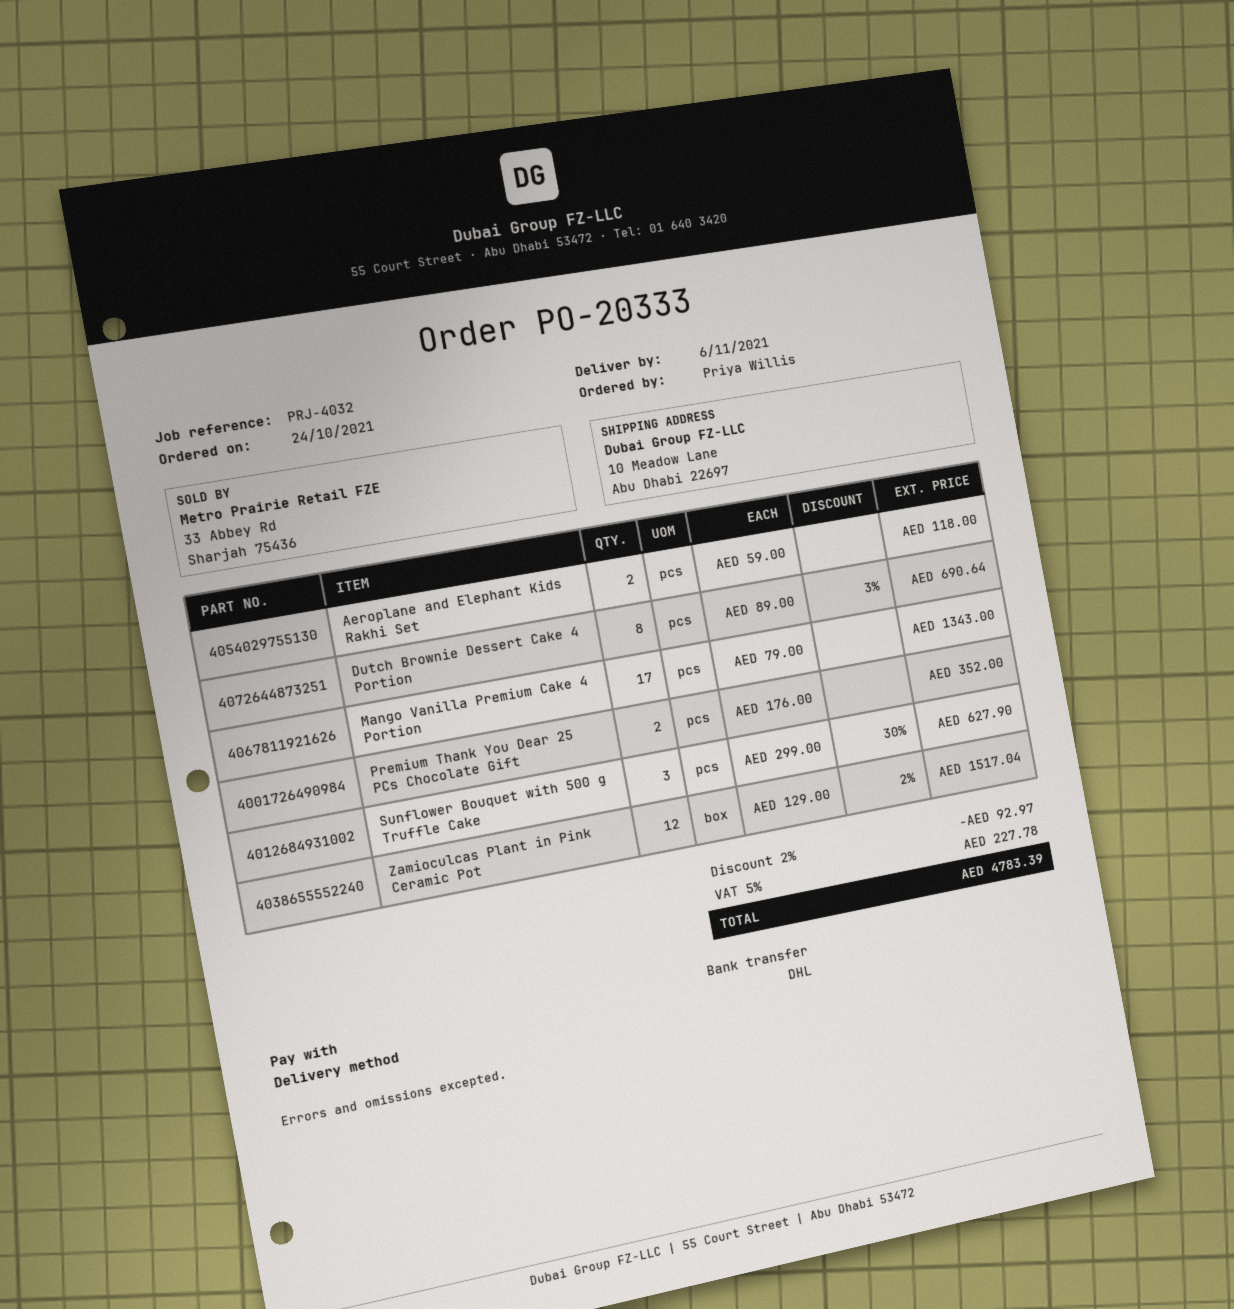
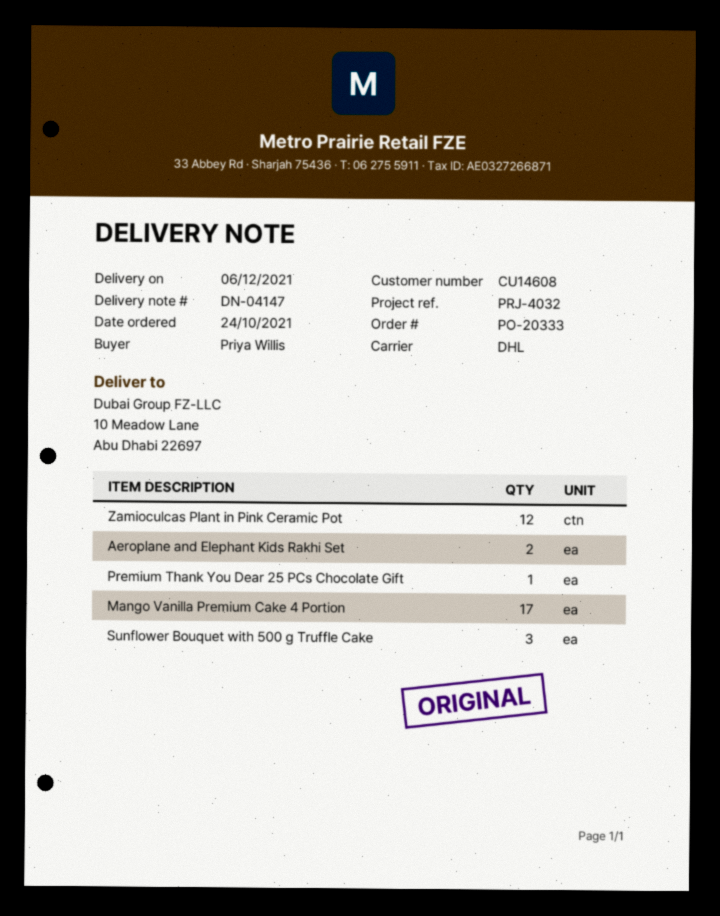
delivery date: 2021-11-06 -> 2021-12-06
Dutch Brownie Dessert Cake 4 Portion: 8 -> none
Premium Thank You Dear 25 PCs Chocolate Gift: 2 -> 1

